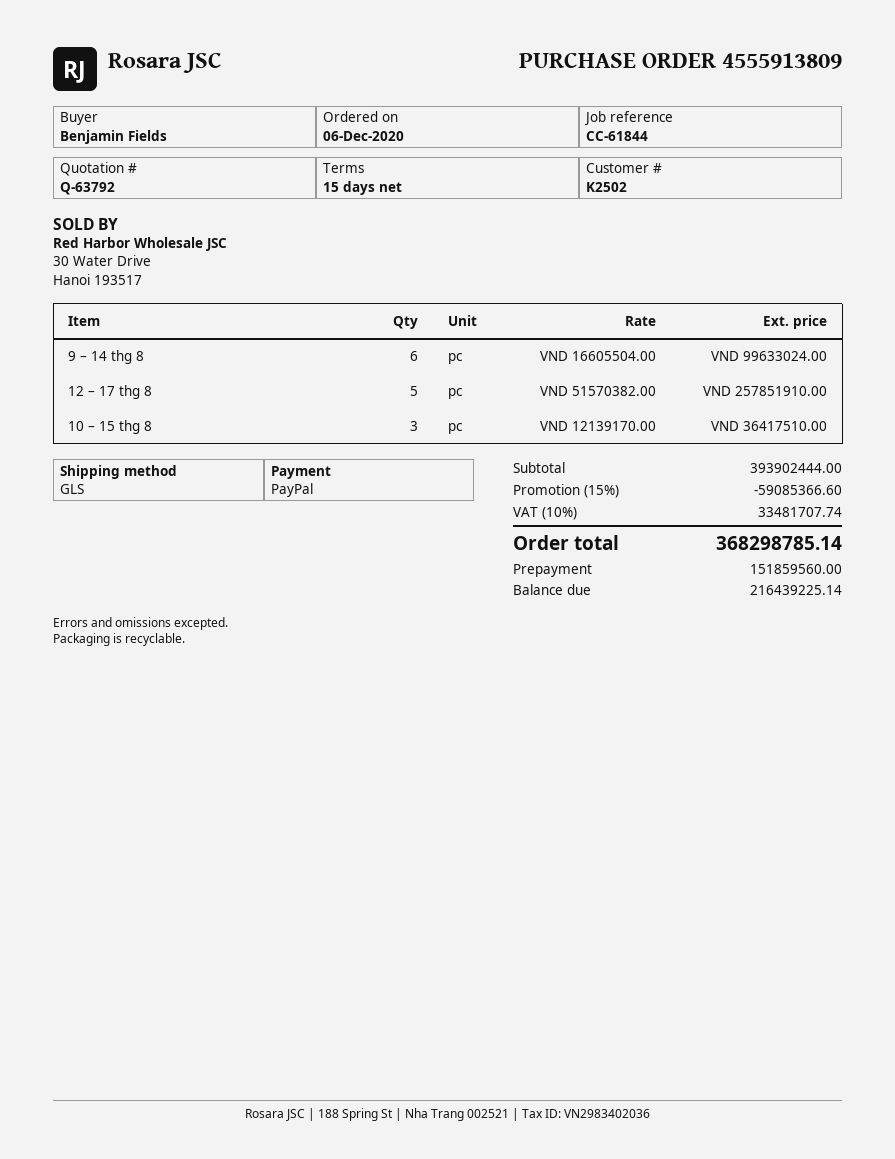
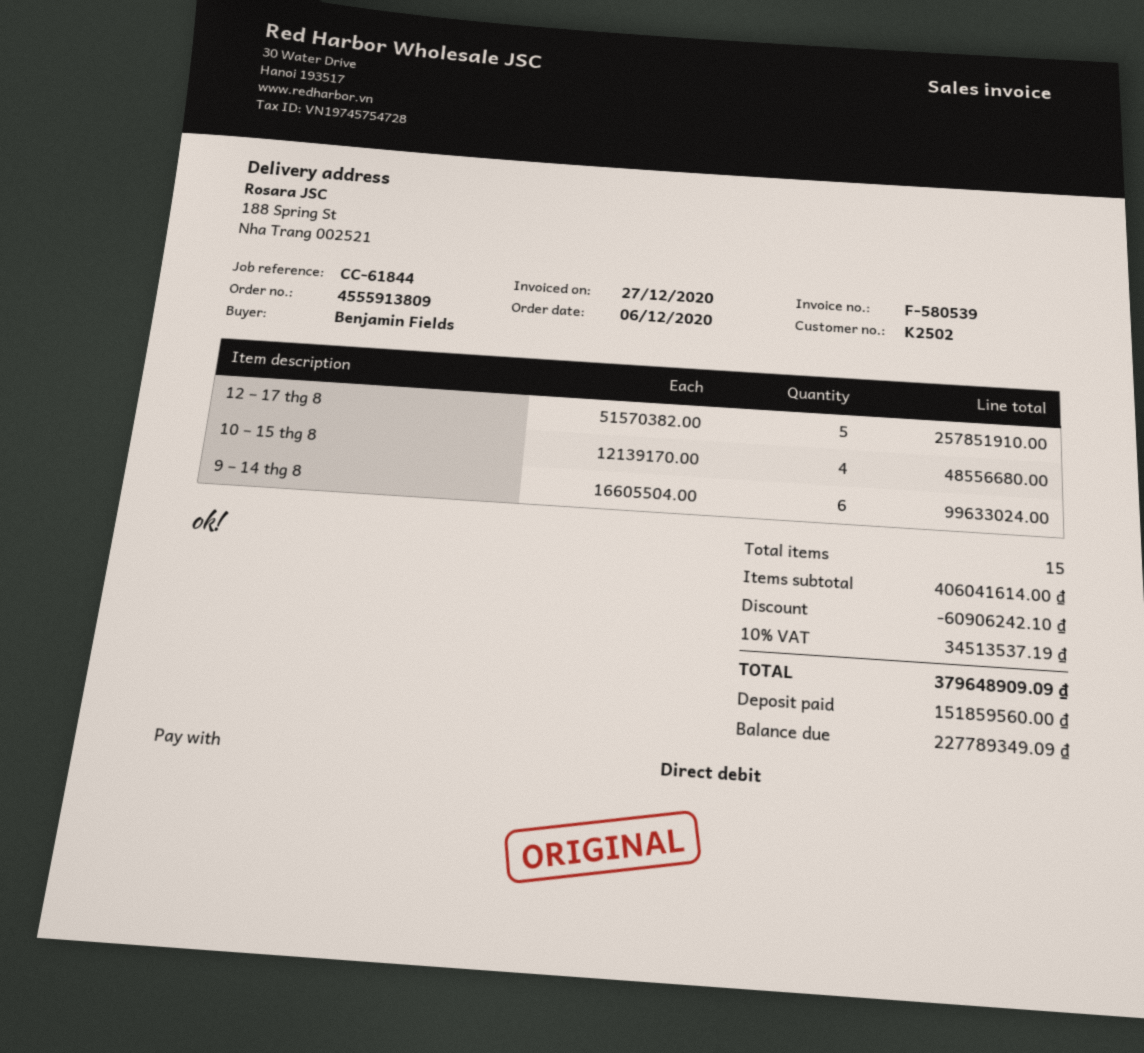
payment method: PayPal -> direct debit
10 – 15 thg 8: 3 x 12139170.00 = 36417510.00 -> 4 x 12139170.00 = 48556680.00
subtotal: 393902444.00 -> 406041614.00
discount: 59085366.60 -> 60906242.10
tax: 10% = 33481707.74 -> 10% = 34513537.19
total: 368298785.14 -> 379648909.09
balance: 216439225.14 -> 227789349.09

